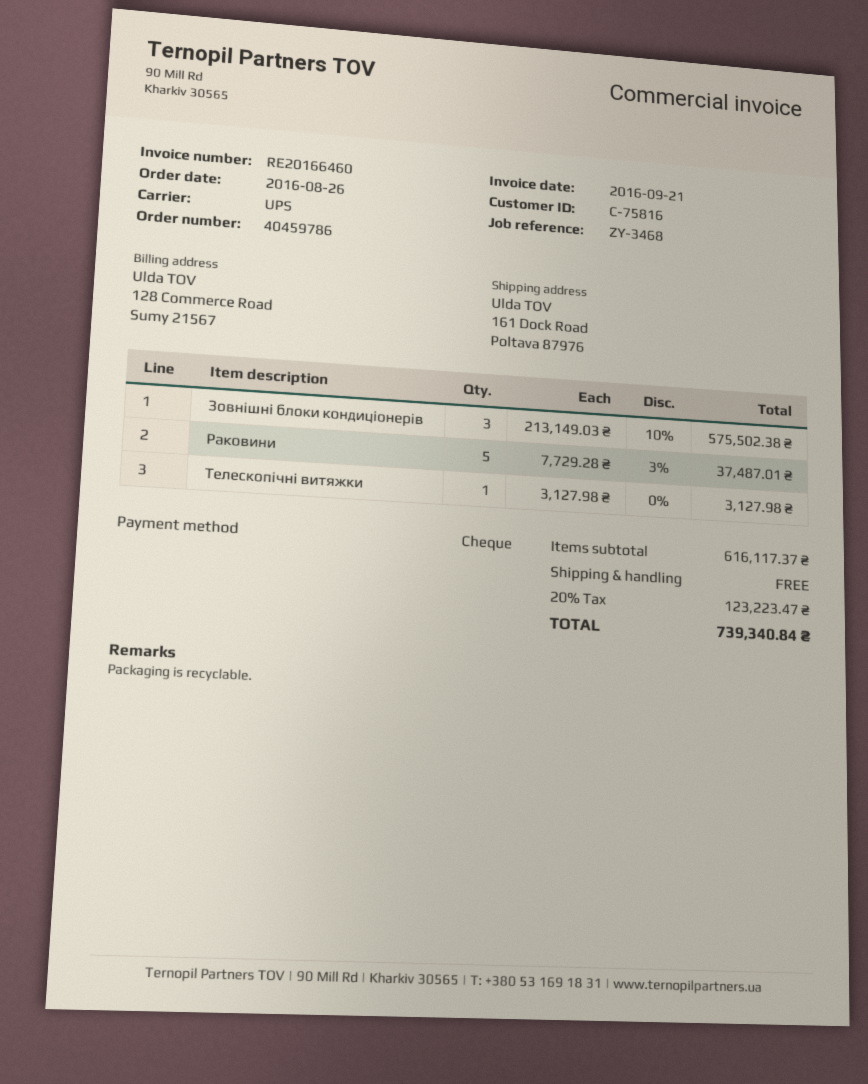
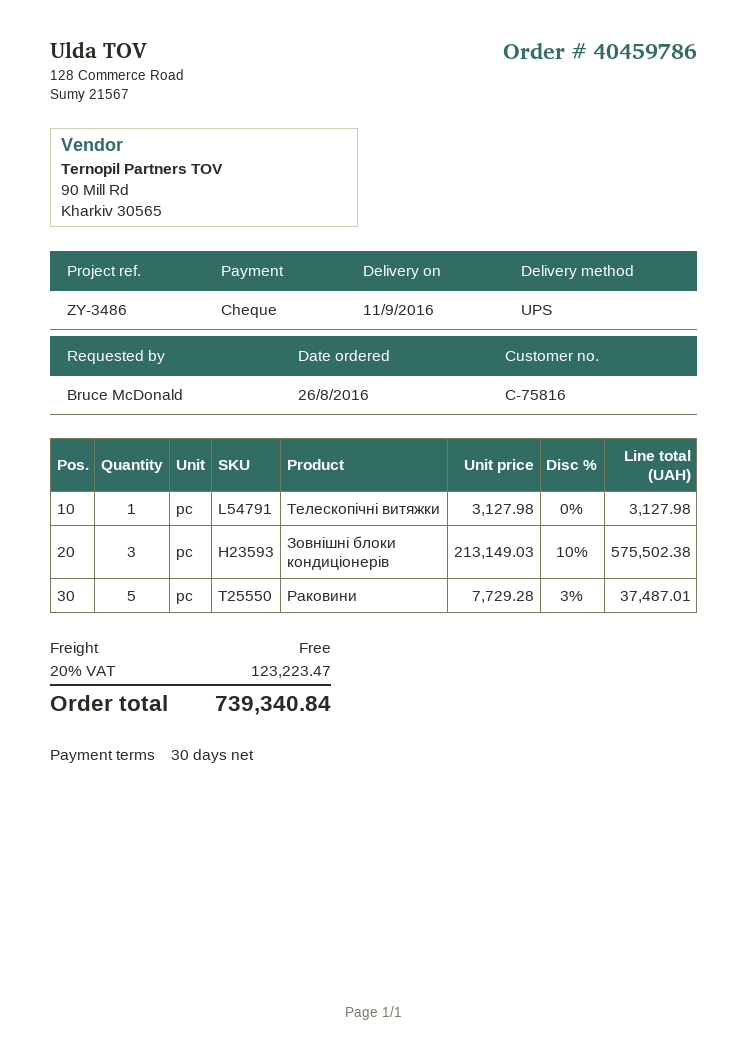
reference: ZY-3468 -> ZY-3486

